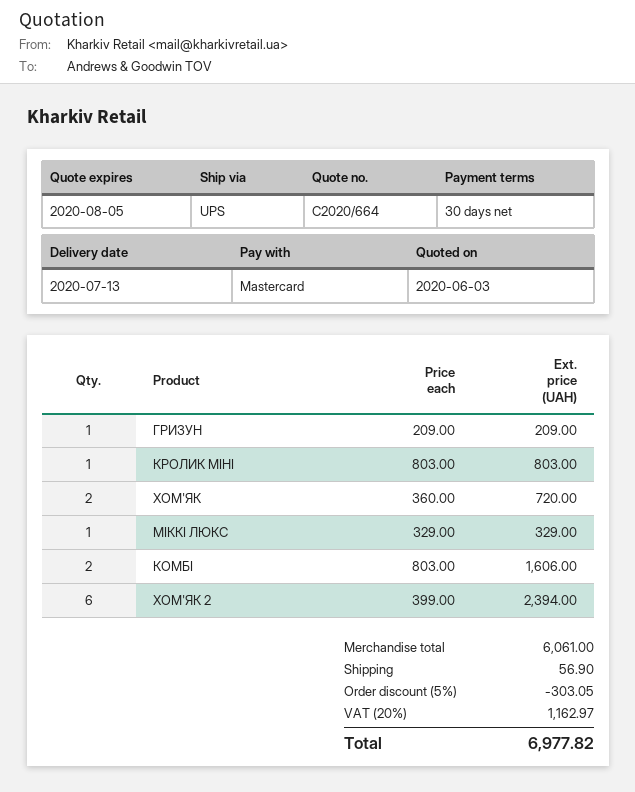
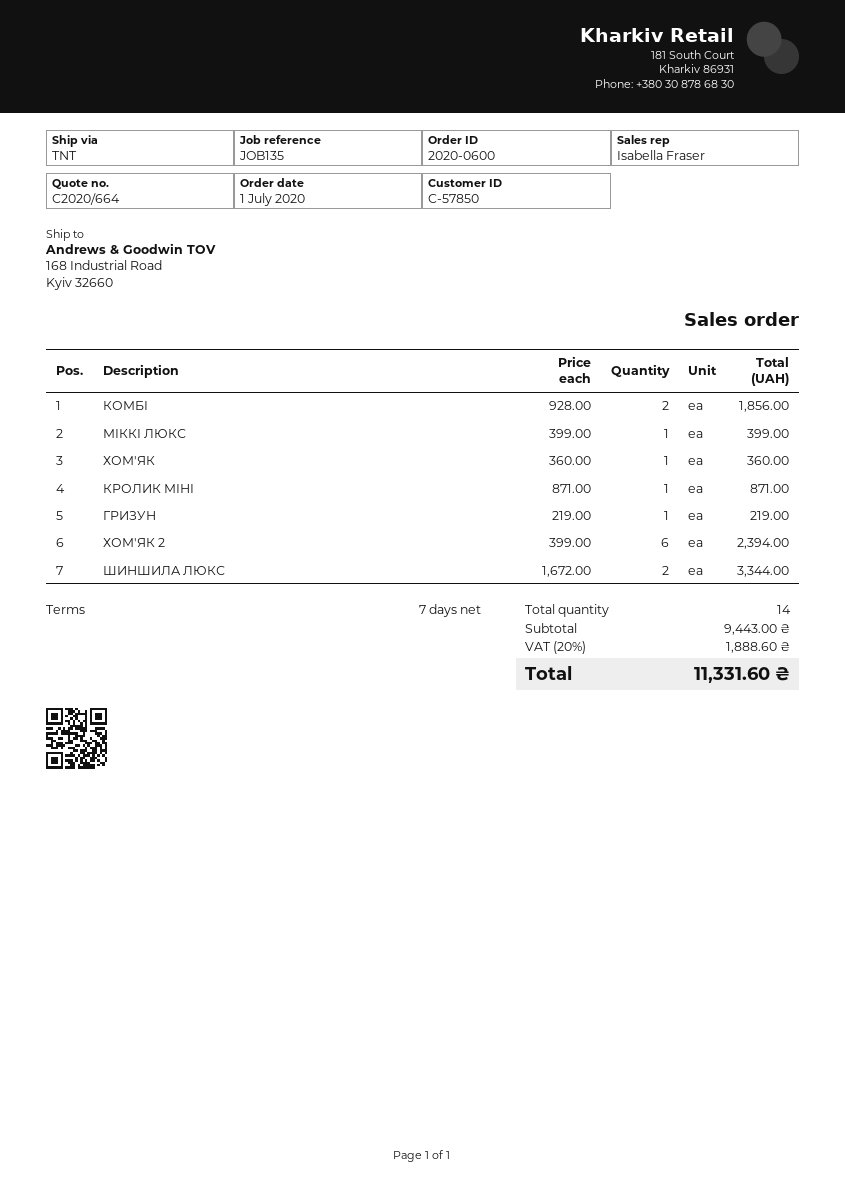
payment terms: 30 days -> 7 days
shipping method: UPS -> TNT
ГРИЗУН: 1 x 209.00 = 209.00 -> 1 x 219.00 = 219.00
КРОЛИК МІНІ: 1 x 803.00 = 803.00 -> 1 x 871.00 = 871.00
ХОМ'ЯК: 2 x 360.00 = 720.00 -> 1 x 360.00 = 360.00
МІККІ ЛЮКС: 1 x 329.00 = 329.00 -> 1 x 399.00 = 399.00
КОМБІ: 2 x 803.00 = 1606.00 -> 2 x 928.00 = 1856.00
ШИНШИЛА ЛЮКС: none -> 2 x 1672.00 = 3344.00
subtotal: 6061.00 -> 9443.00
discount: 5% = 303.05 -> none
shipping: 56.90 -> none
tax: 20% = 1162.97 -> 20% = 1888.60
total: 6977.82 -> 11331.60

